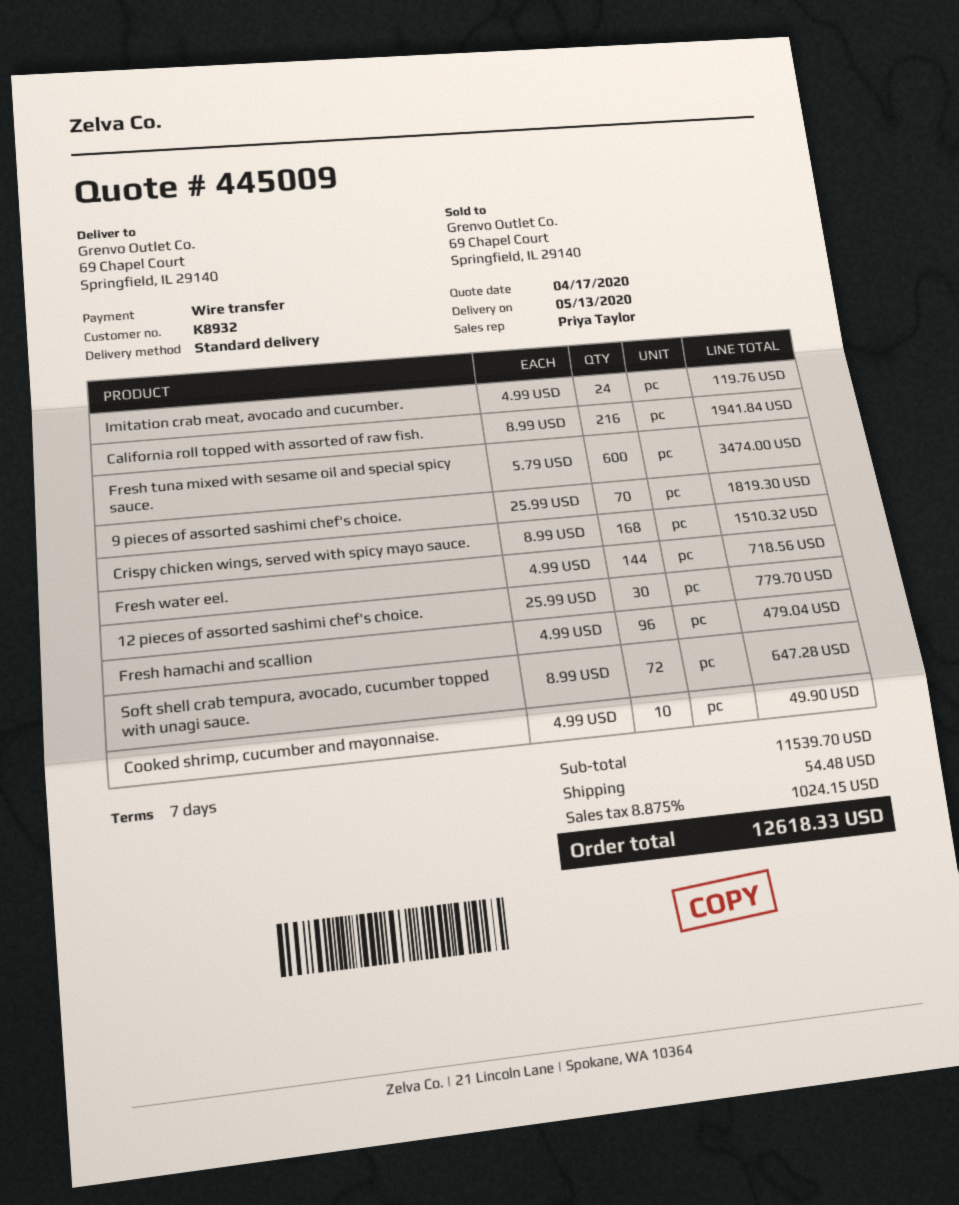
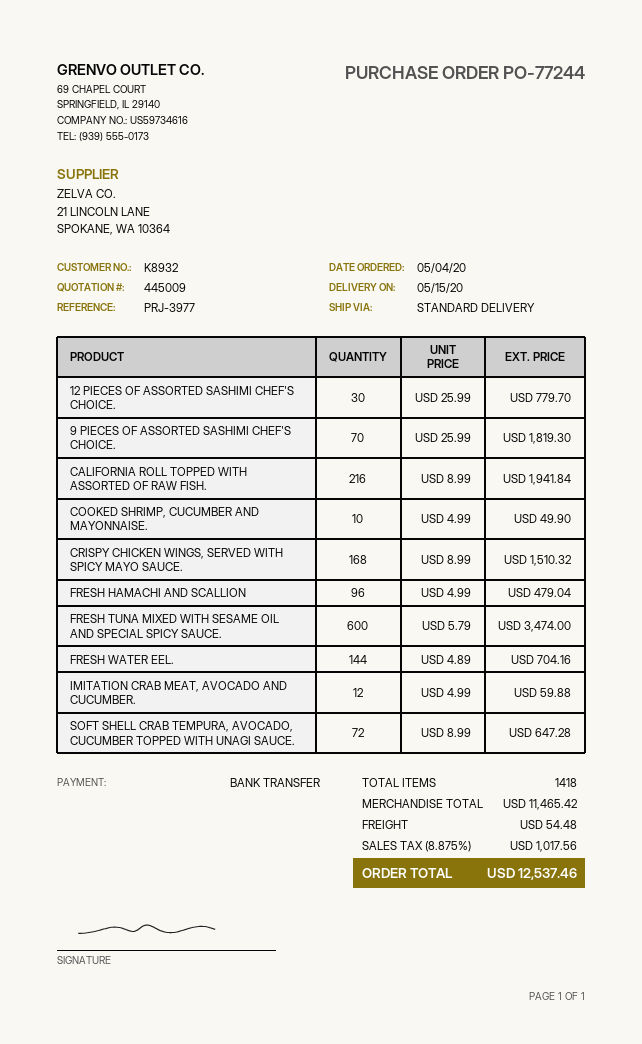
delivery date: 2020-05-13 -> 2020-05-15
Imitation crab meat, avocado and cucumber.: 24 x 4.99 = 119.76 -> 12 x 4.99 = 59.88
Fresh water eel.: 144 x 4.99 = 718.56 -> 144 x 4.89 = 704.16
subtotal: 11539.70 -> 11465.42
tax: 8.875% = 1024.15 -> 8.875% = 1017.56
total: 12618.33 -> 12537.46

